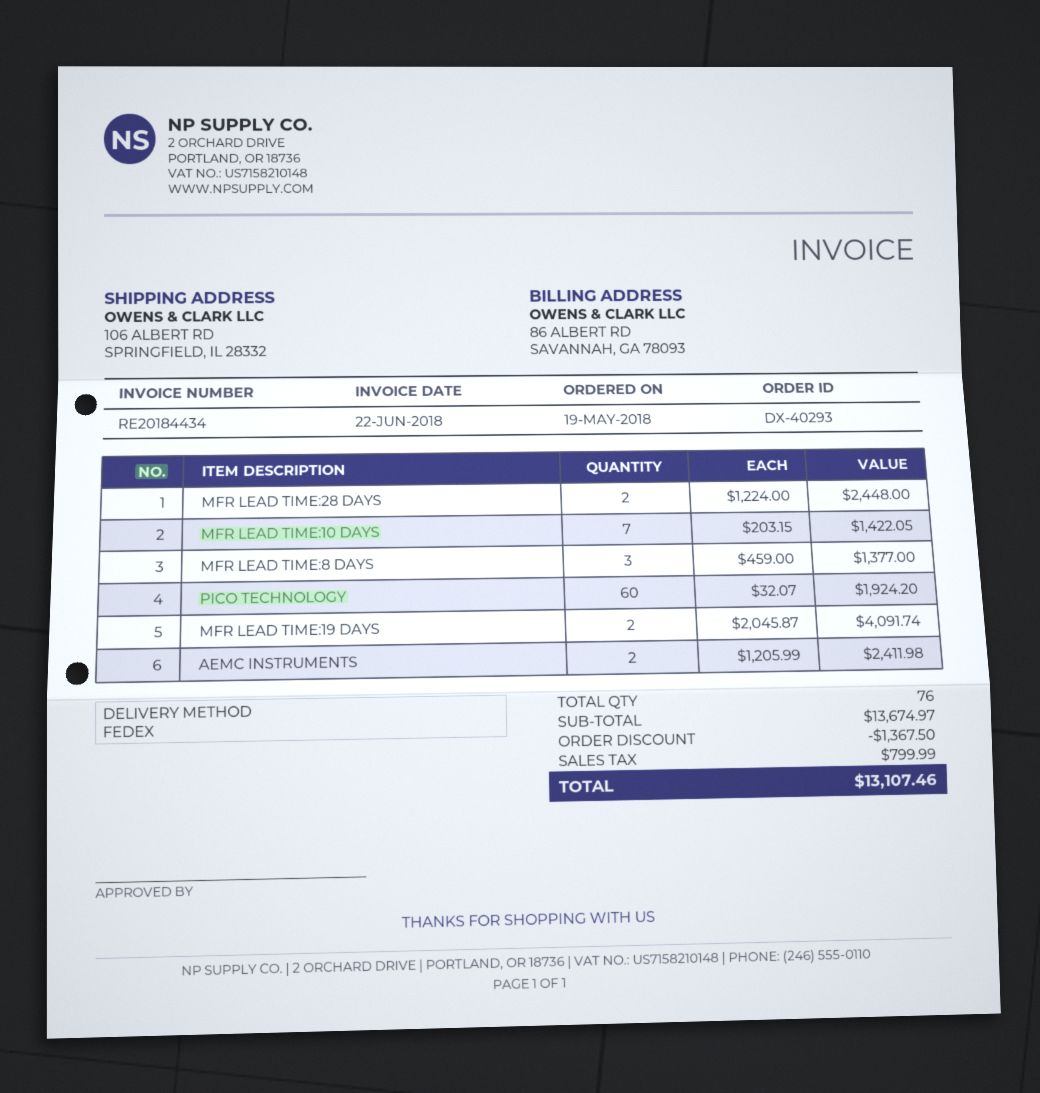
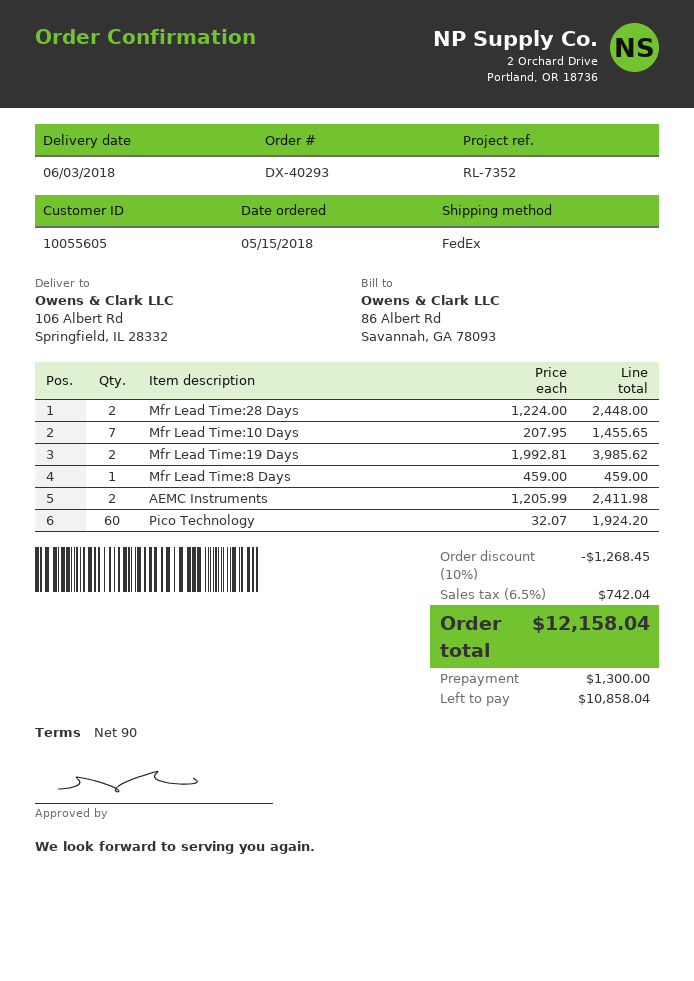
order date: 2018-05-19 -> 2018-05-15
MFR LEAD TIME:10 DAYS: 7 x 203.15 = 1422.05 -> 7 x 207.95 = 1455.65
MFR LEAD TIME:8 DAYS: 3 x 459.00 = 1377.00 -> 1 x 459.00 = 459.00
MFR LEAD TIME:19 DAYS: 2 x 2045.87 = 4091.74 -> 2 x 1992.81 = 3985.62
discount: 1367.50 -> 1268.45
tax: 799.99 -> 742.04
total: 13107.46 -> 12158.04

